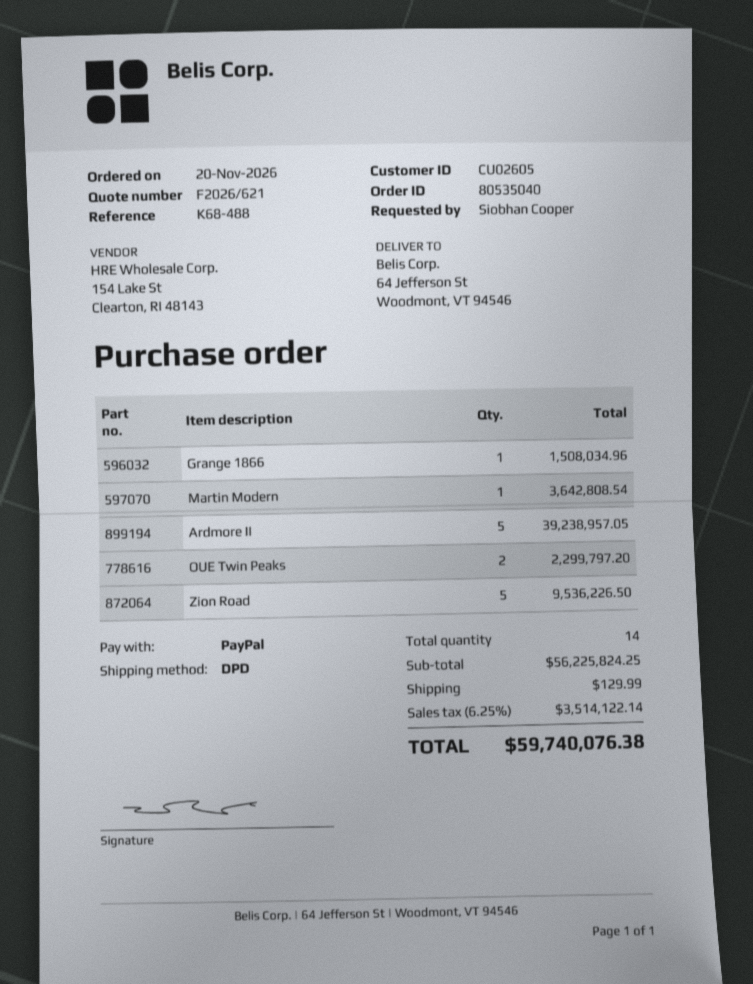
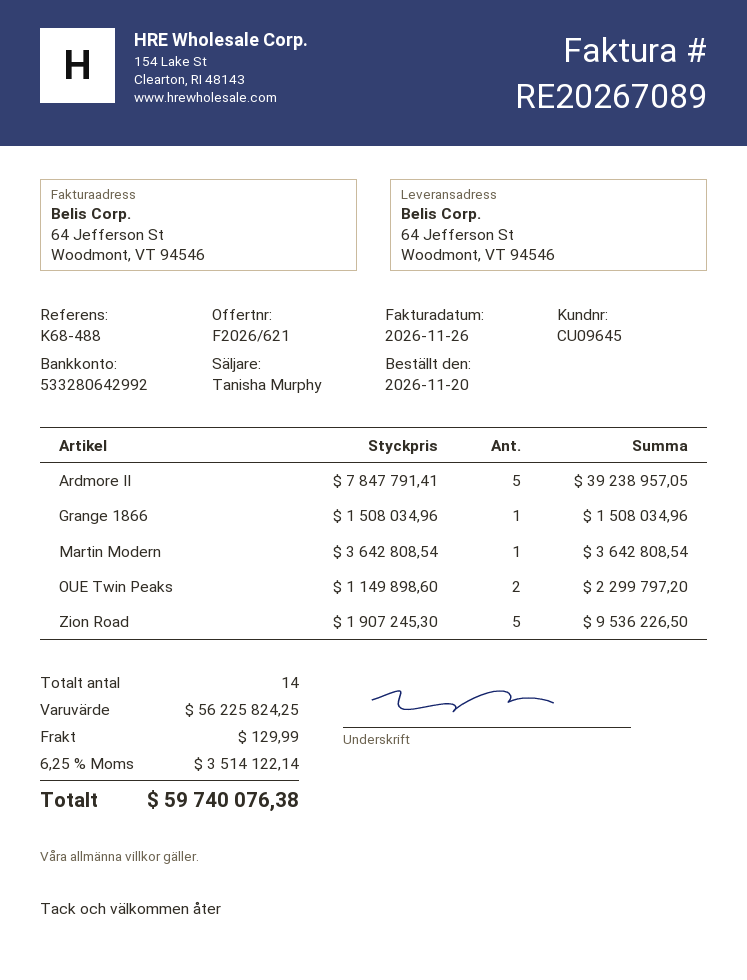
customer number: CU02605 -> CU09645

